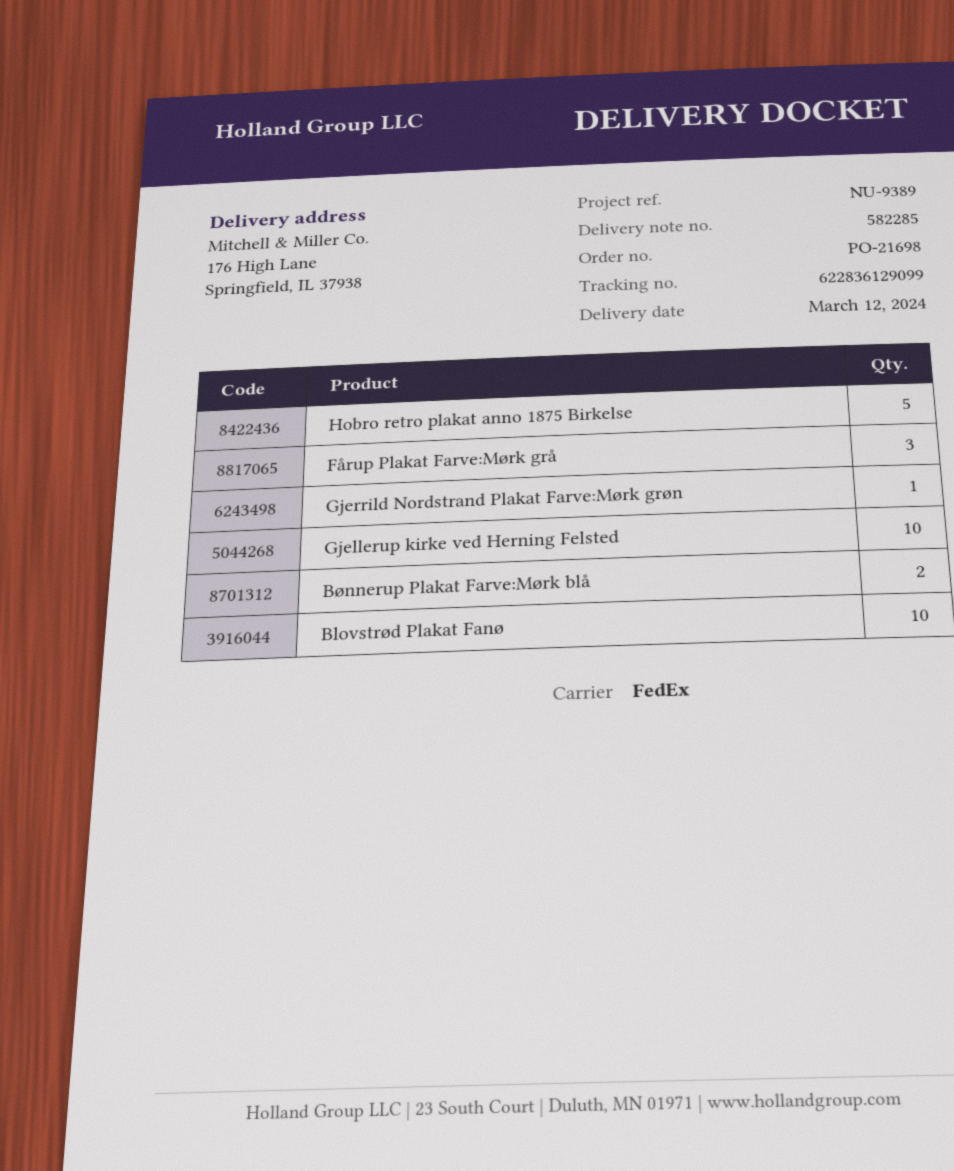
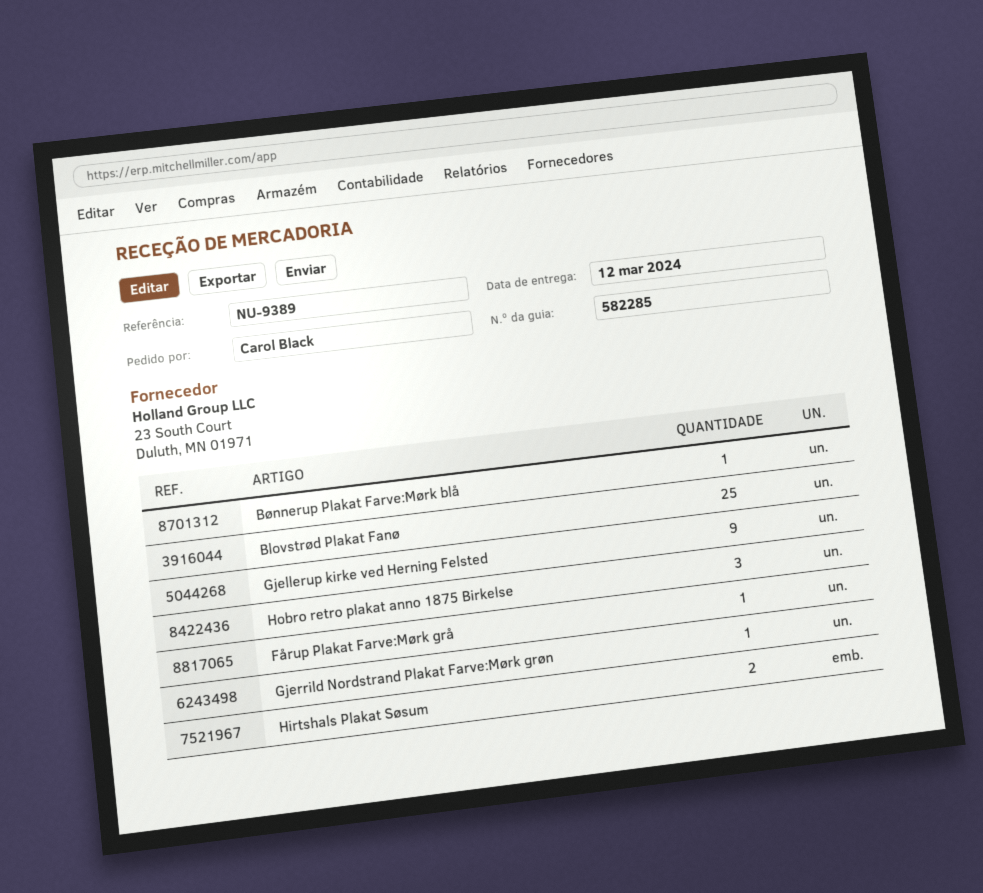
Hobro retro plakat anno 1875 Birkelse: 5 -> 3
Fårup Plakat Farve:Mørk grå: 3 -> 1
Gjellerup kirke ved Herning Felsted: 10 -> 9
Bønnerup Plakat Farve:Mørk blå: 2 -> 1
Blovstrød Plakat Fanø: 10 -> 25
Hirtshals Plakat Søsum: none -> 2

